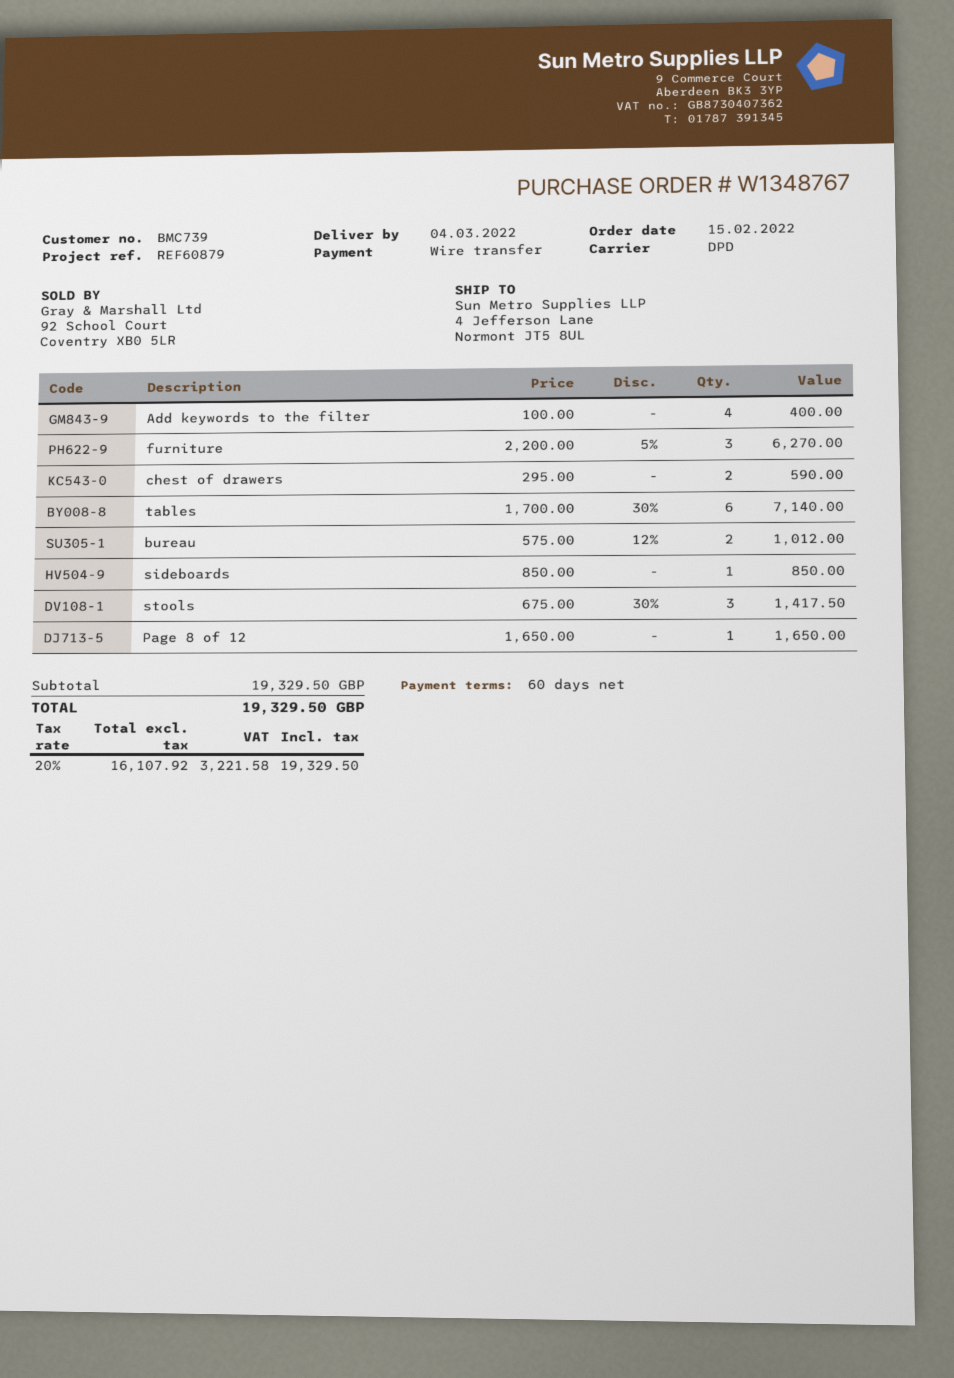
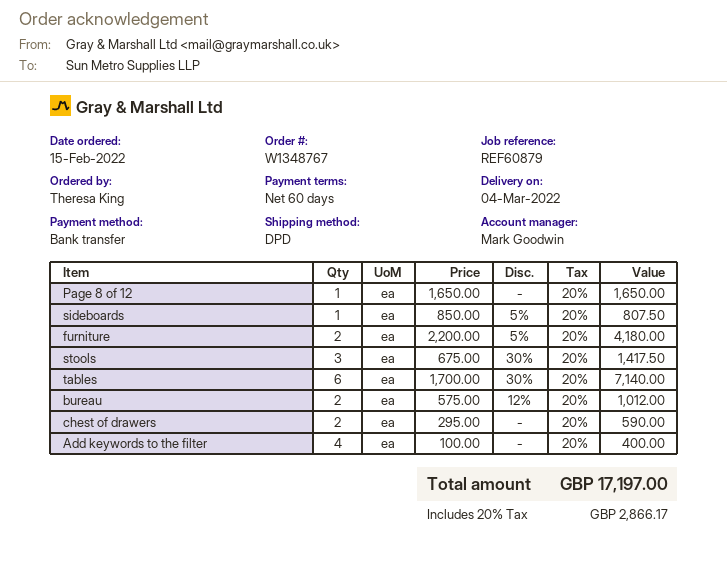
furniture: 3 x 2200.00 - 5% = 6270.00 -> 2 x 2200.00 - 5% = 4180.00
sideboards: 1 x 850.00 = 850.00 -> 1 x 850.00 - 5% = 807.50
tax: 20% = 3221.58 -> 20% = 2866.17
total: 19329.50 -> 17197.00

